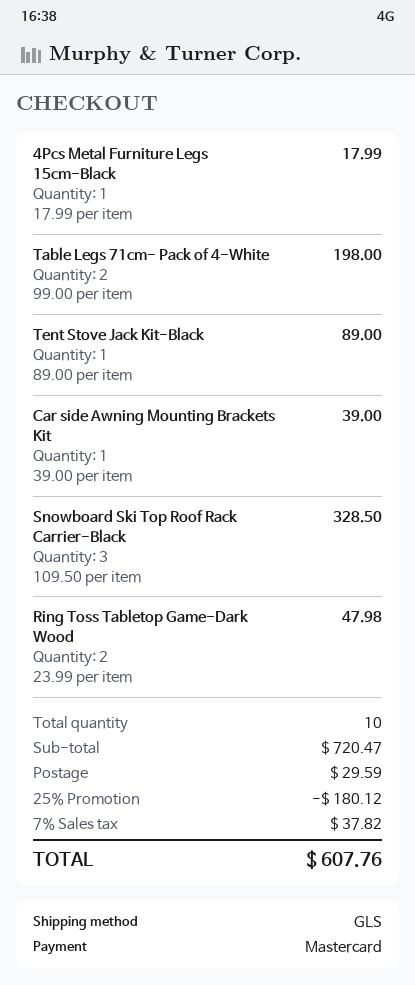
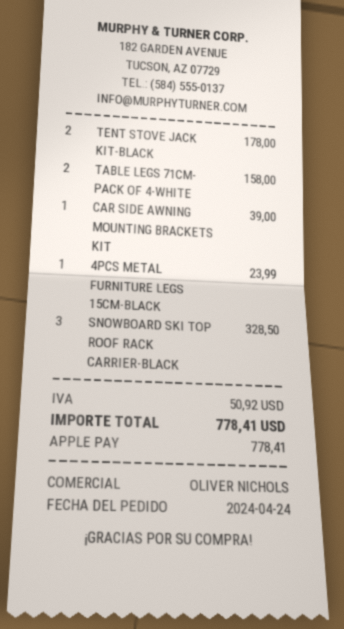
payment method: Mastercard -> Apple Pay
4Pcs Metal Furniture Legs 15cm-Black: 1 for 17.99 -> 1 for 23.99
Table Legs 71cm- Pack of 4-White: 2 for 198.00 -> 2 for 158.00
Tent Stove Jack Kit-Black: 1 for 89.00 -> 2 for 178.00
Ring Toss Tabletop Game-Dark Wood: 2 for 47.98 -> none
discount: 25% = 180.12 -> none
shipping: 29.59 -> none
tax: 37.82 -> 50.92
total: 607.76 -> 778.41

